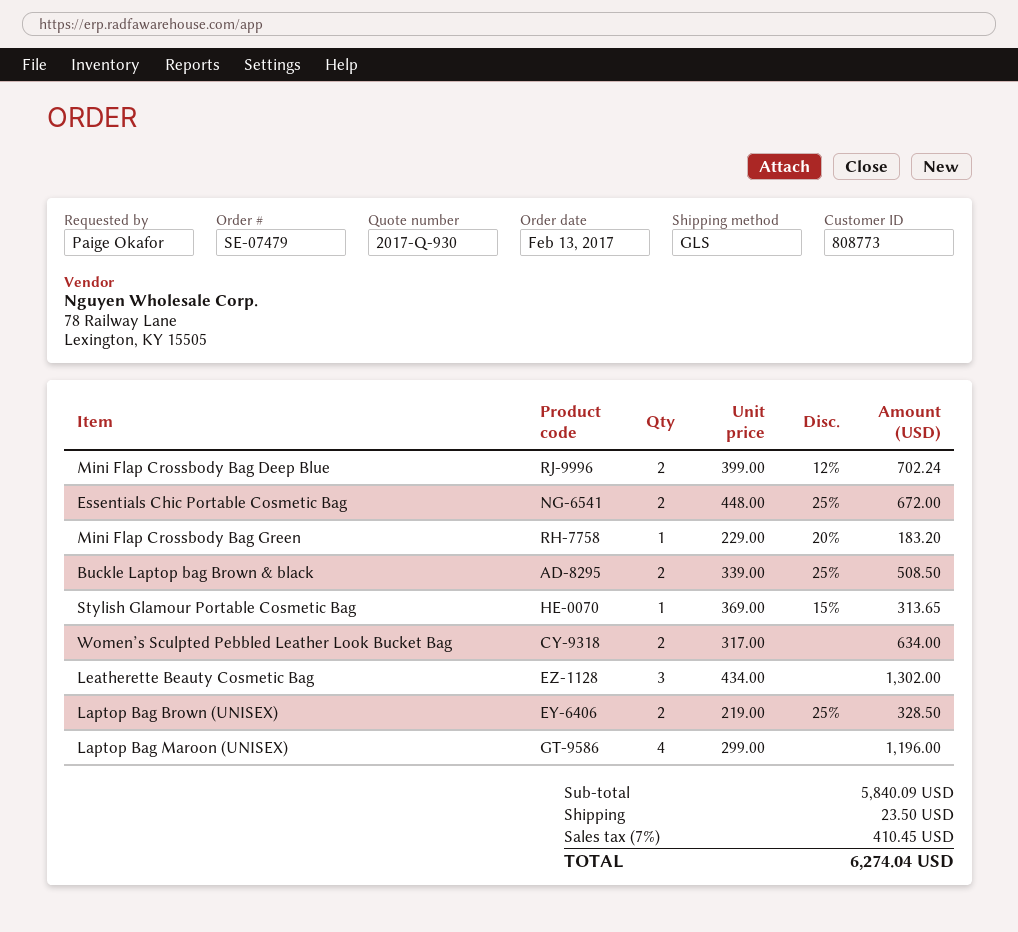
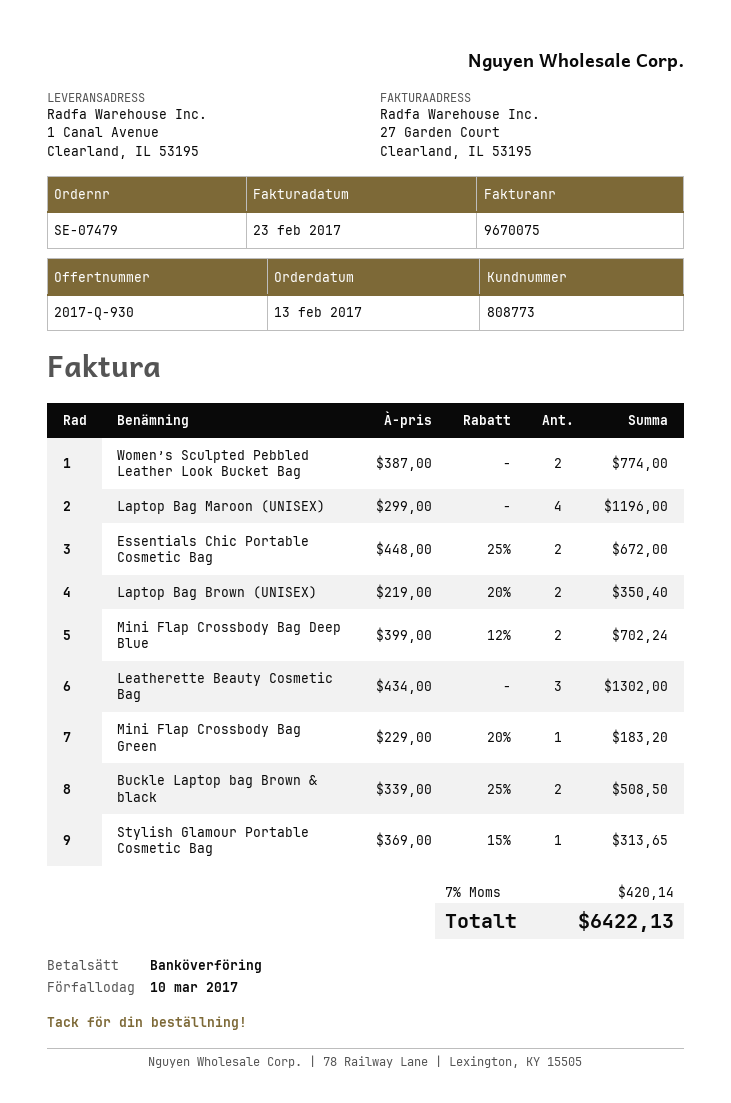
Women’s Sculpted Pebbled Leather Look Bucket Bag: 2 x 317.00 = 634.00 -> 2 x 387.00 = 774.00
Laptop Bag Brown (UNISEX): 2 x 219.00 - 25% = 328.50 -> 2 x 219.00 - 20% = 350.40
shipping: 23.50 -> none
tax: 7% = 410.45 -> 7% = 420.14
total: 6274.04 -> 6422.13

